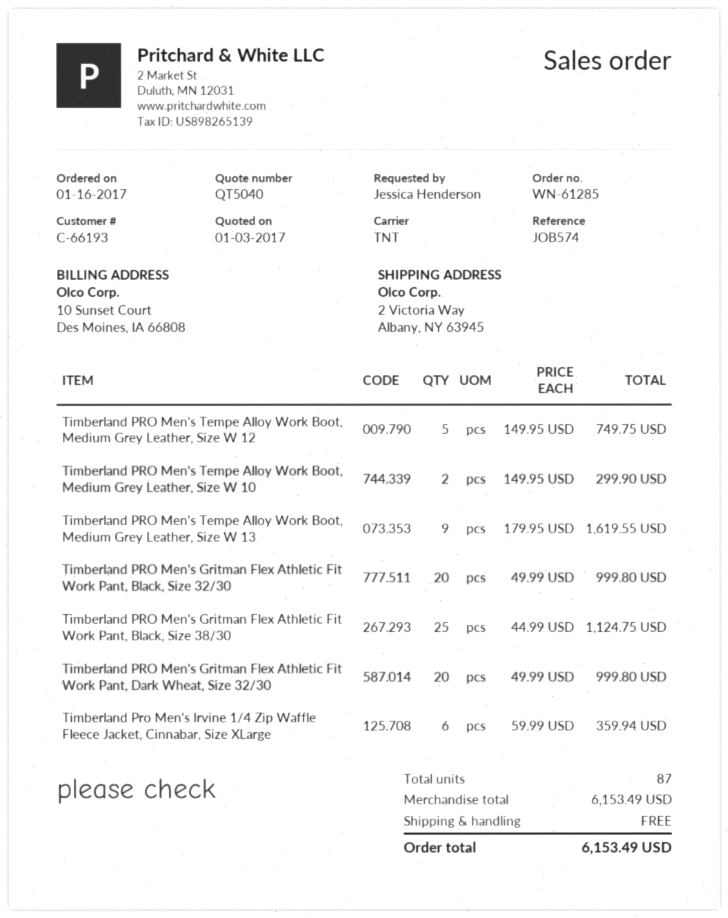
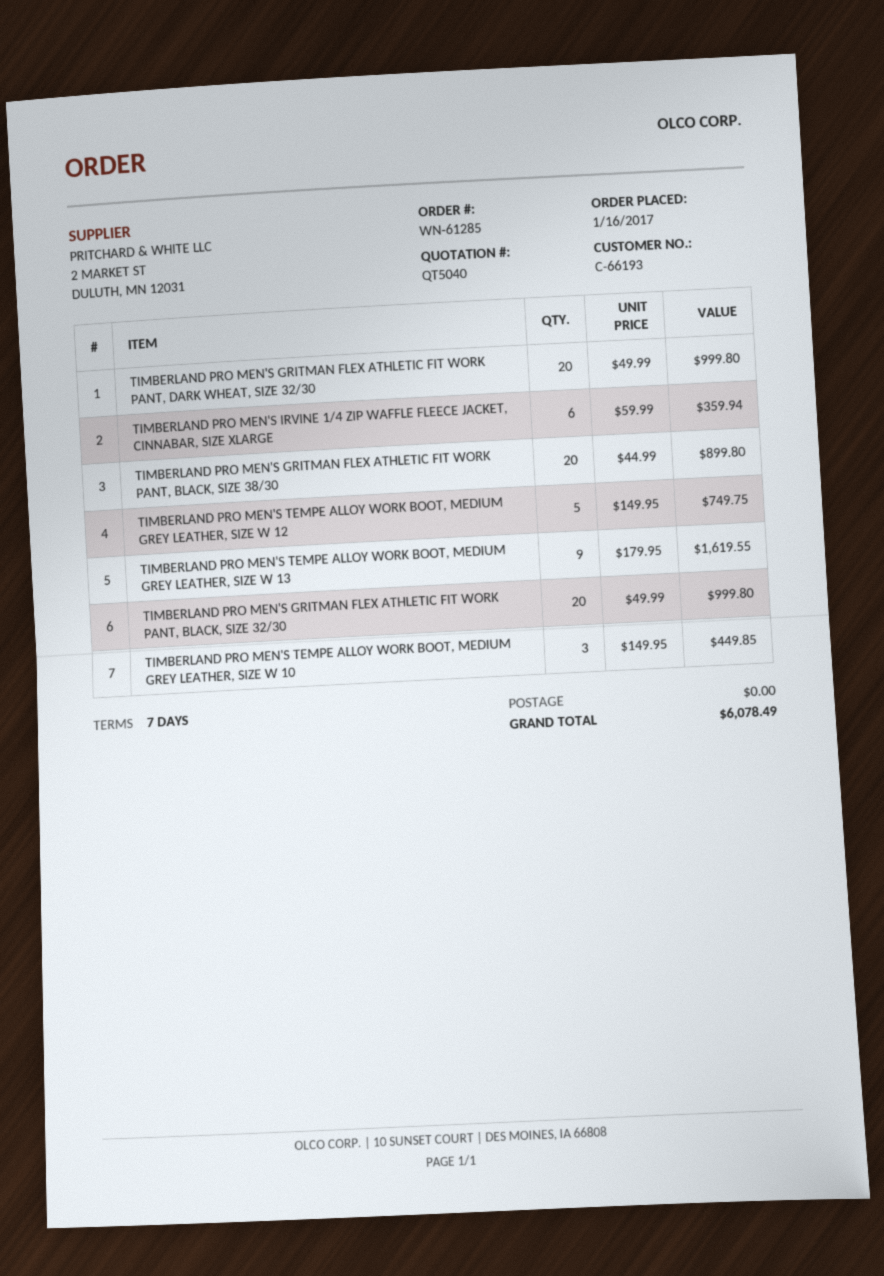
Timberland PRO Men's Tempe Alloy Work Boot, Medium Grey Leather, Size W 10: 2 x 149.95 = 299.90 -> 3 x 149.95 = 449.85
Timberland PRO Men's Gritman Flex Athletic Fit Work Pant, Black, Size 38/30: 25 x 44.99 = 1124.75 -> 20 x 44.99 = 899.80
total: 6153.49 -> 6078.49

